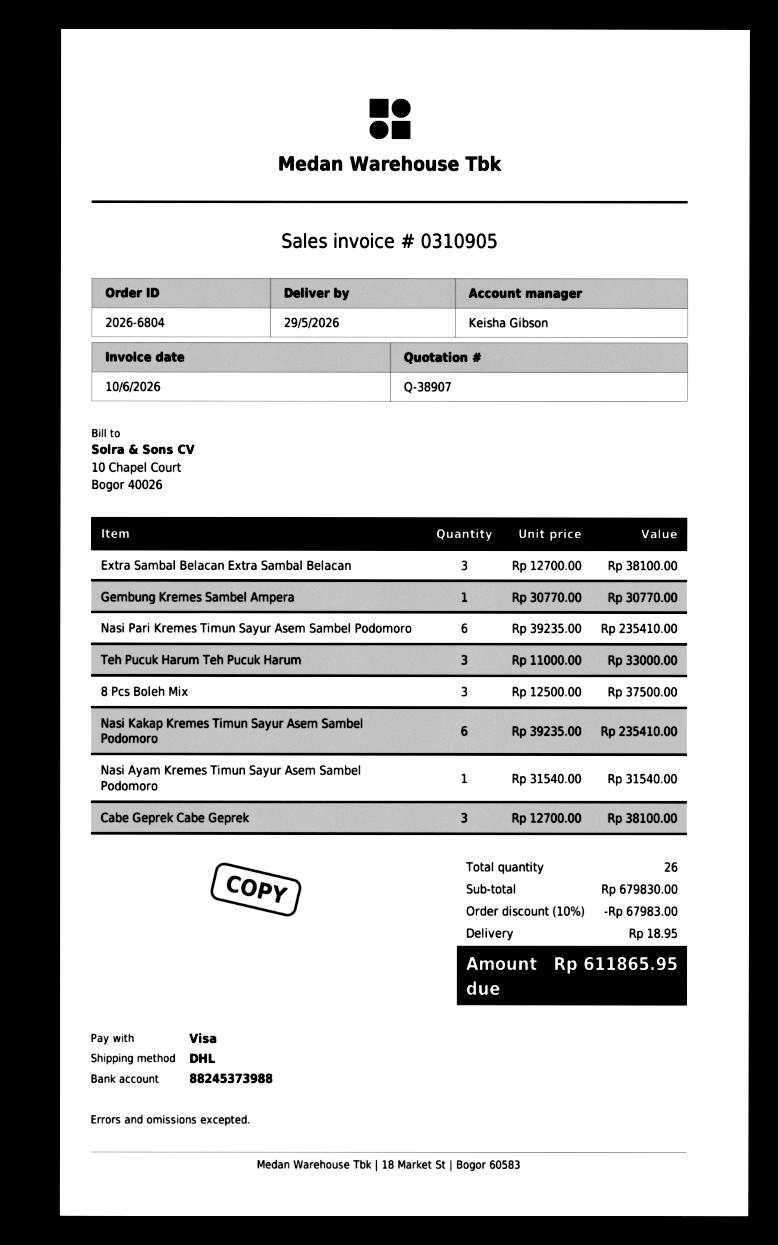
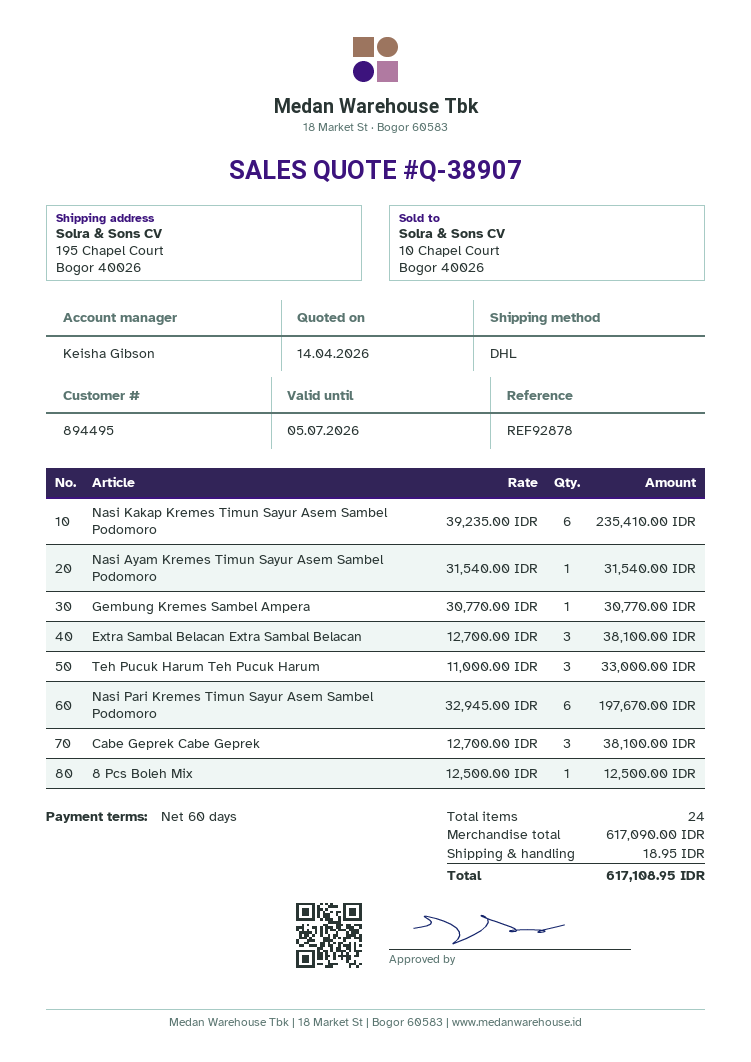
Nasi Pari Kremes Timun Sayur Asem Sambel Podomoro: 6 x 39235.00 = 235410.00 -> 6 x 32945.00 = 197670.00
8 Pcs Boleh Mix: 3 x 12500.00 = 37500.00 -> 1 x 12500.00 = 12500.00
total quantity: 26 -> 24
subtotal: 679830.00 -> 617090.00
discount: 10% = 67983.00 -> none
total: 611865.95 -> 617108.95

